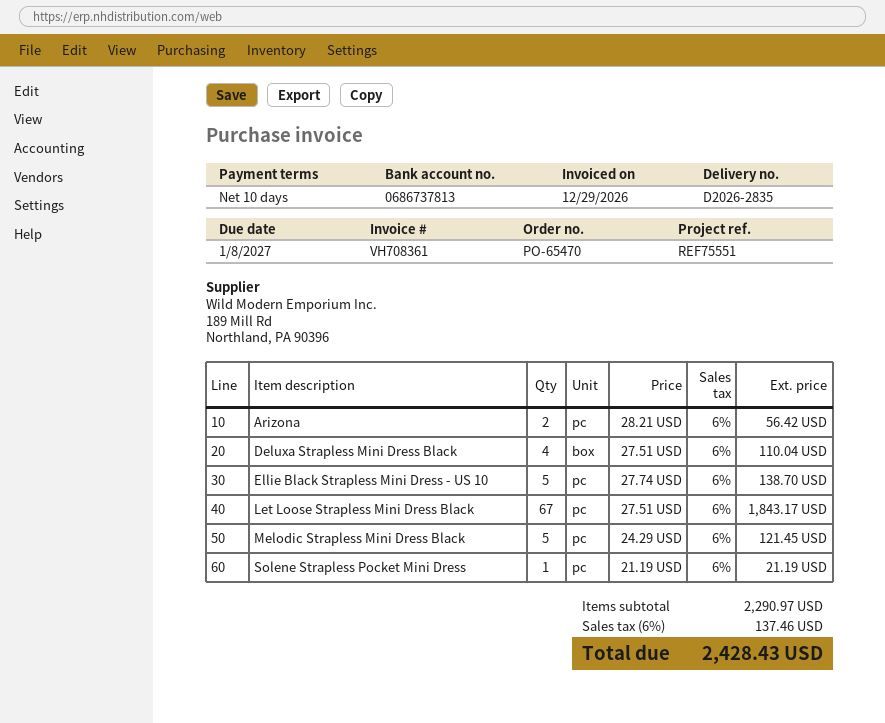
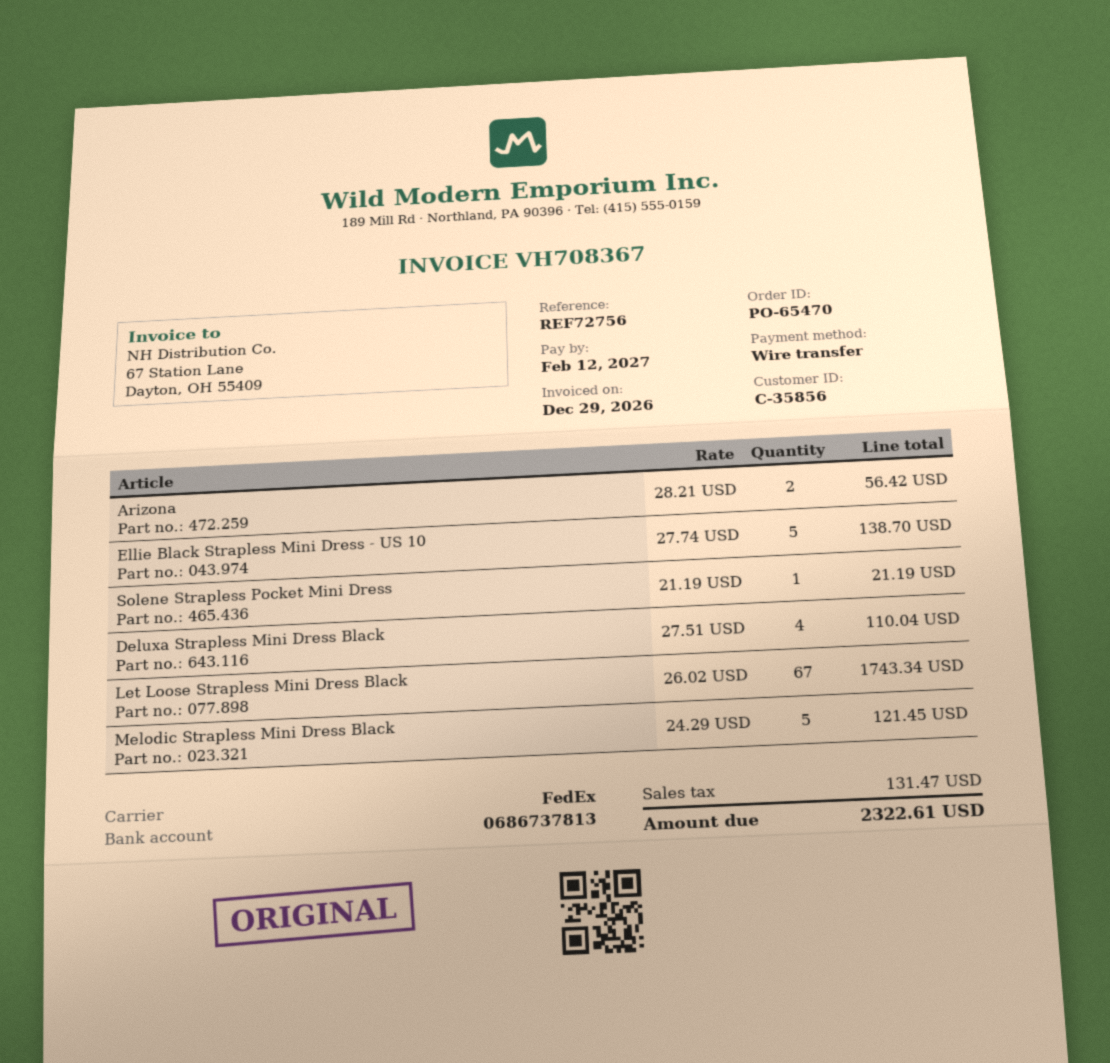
invoice number: VH708361 -> VH708367
due date: 2027-01-08 -> 2027-02-12
reference: REF75551 -> REF72756
Let Loose Strapless Mini Dress Black: 67 x 27.51 = 1843.17 -> 67 x 26.02 = 1743.34
tax: 137.46 -> 131.47
total: 2428.43 -> 2322.61

